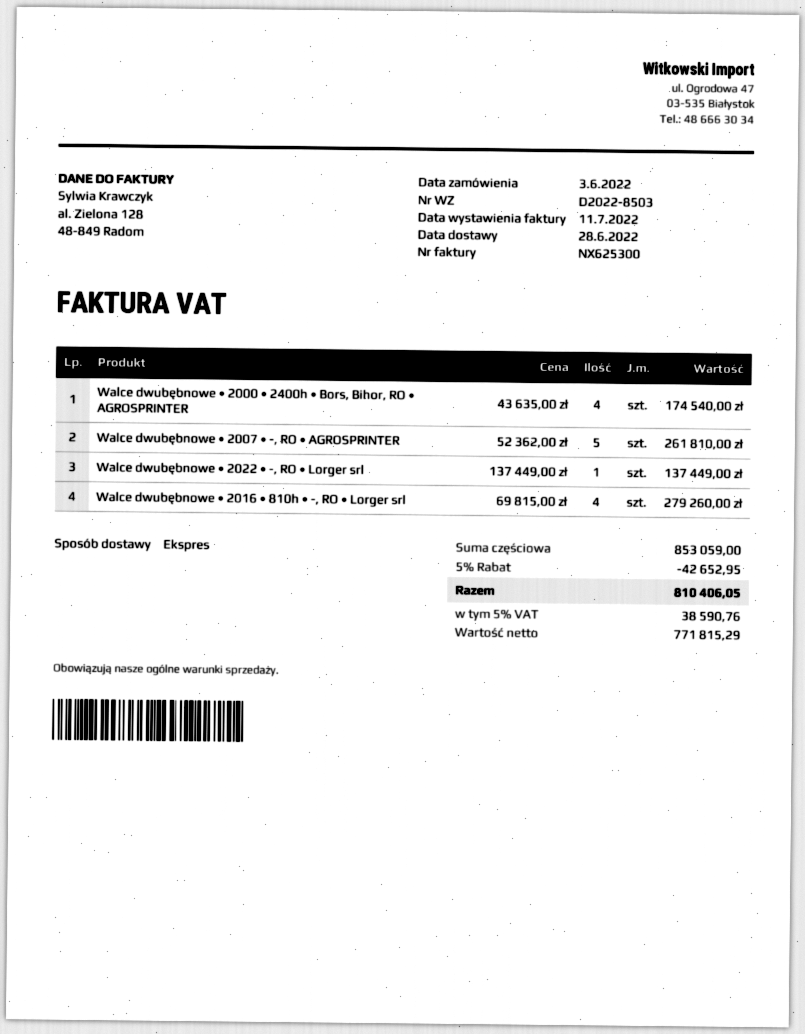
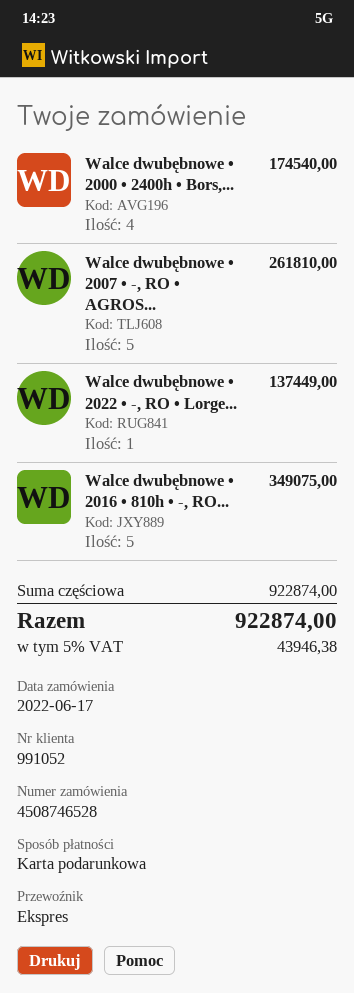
order date: 2022-06-03 -> 2022-06-17
Walce dwubębnowe • 2016 • 810h • -, RO • Lorger srl: 4 for 279260.00 -> 5 for 349075.00
subtotal: 853059.00 -> 922874.00
discount: 5% = 42652.95 -> none
tax: 5% = 38590.76 -> 5% = 43946.38
total: 810406.05 -> 922874.00

